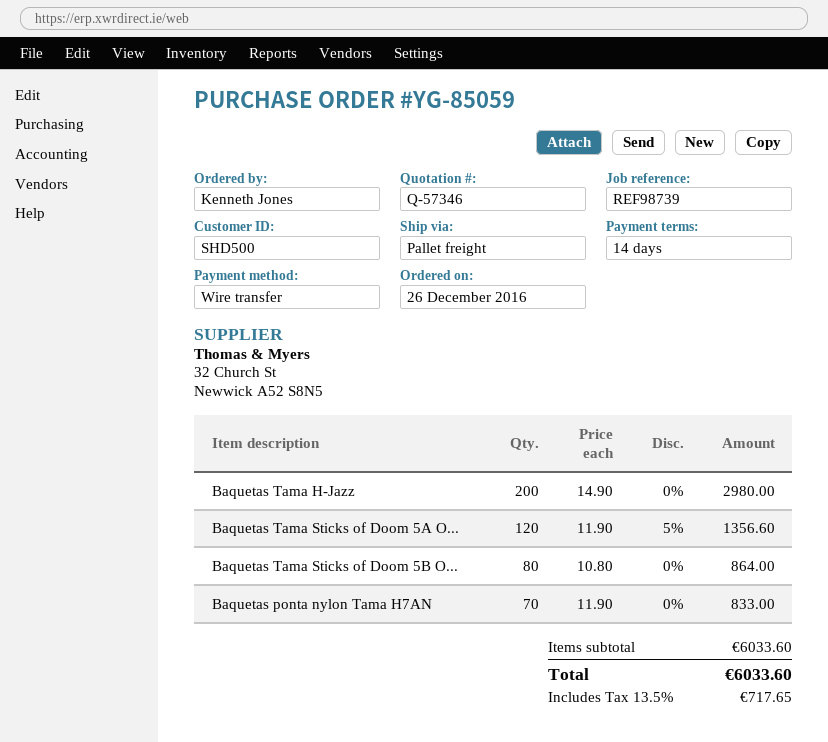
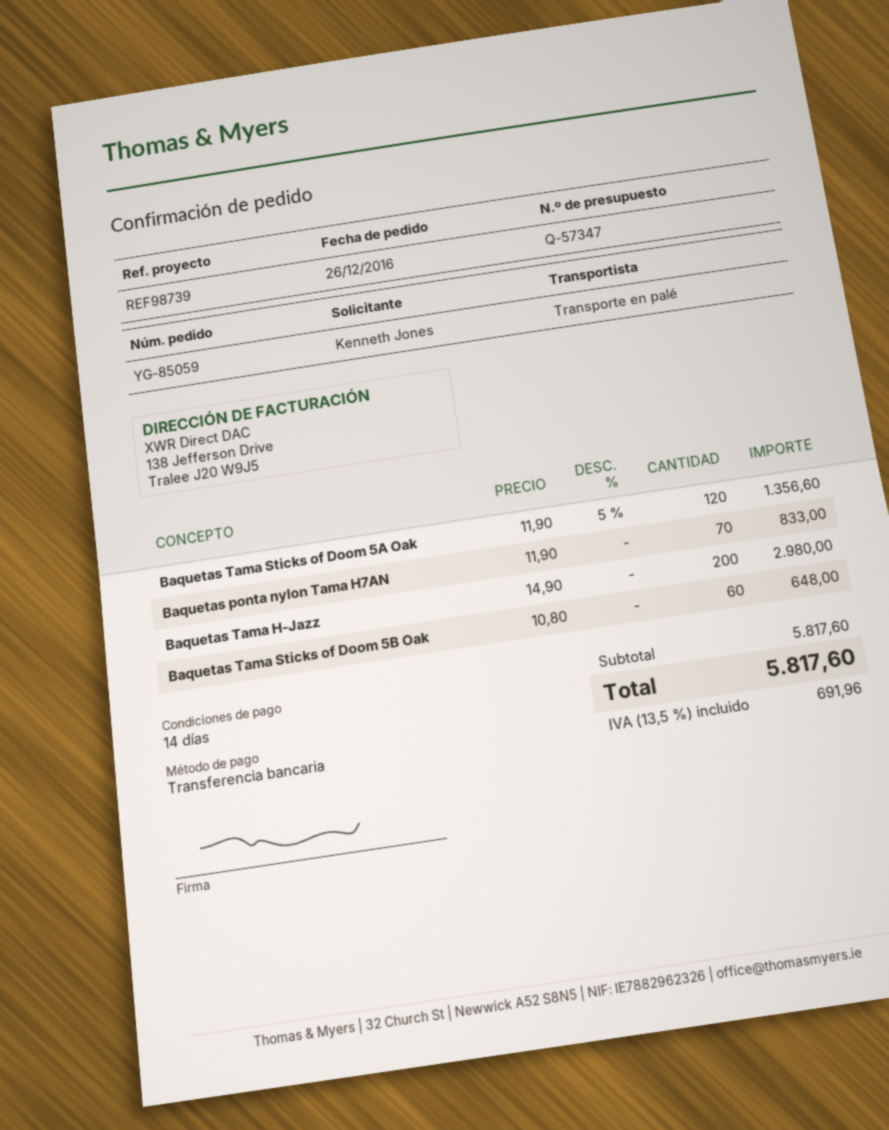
quote number: Q-57346 -> Q-57347
Baquetas Tama Sticks of Doom 5B O...: 80 x 10.80 = 864.00 -> 60 x 10.80 = 648.00
subtotal: 6033.60 -> 5817.60
tax: 13.5% = 717.65 -> 13.5% = 691.96
total: 6033.60 -> 5817.60

